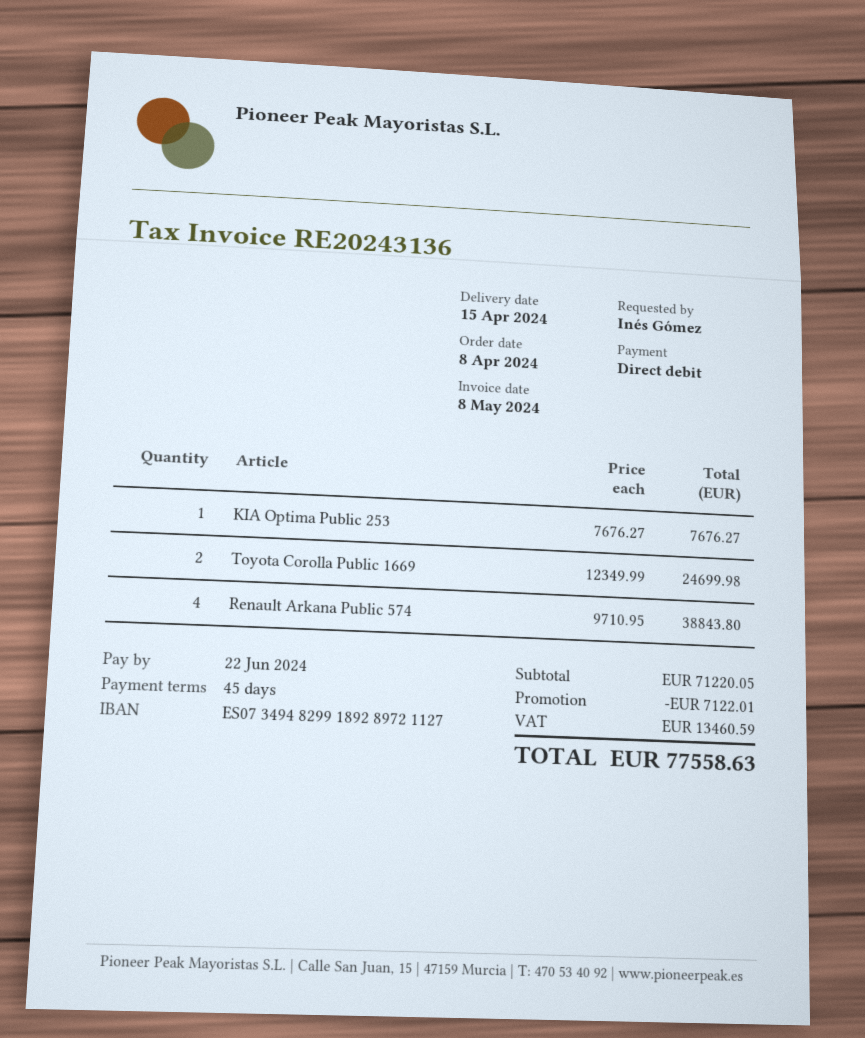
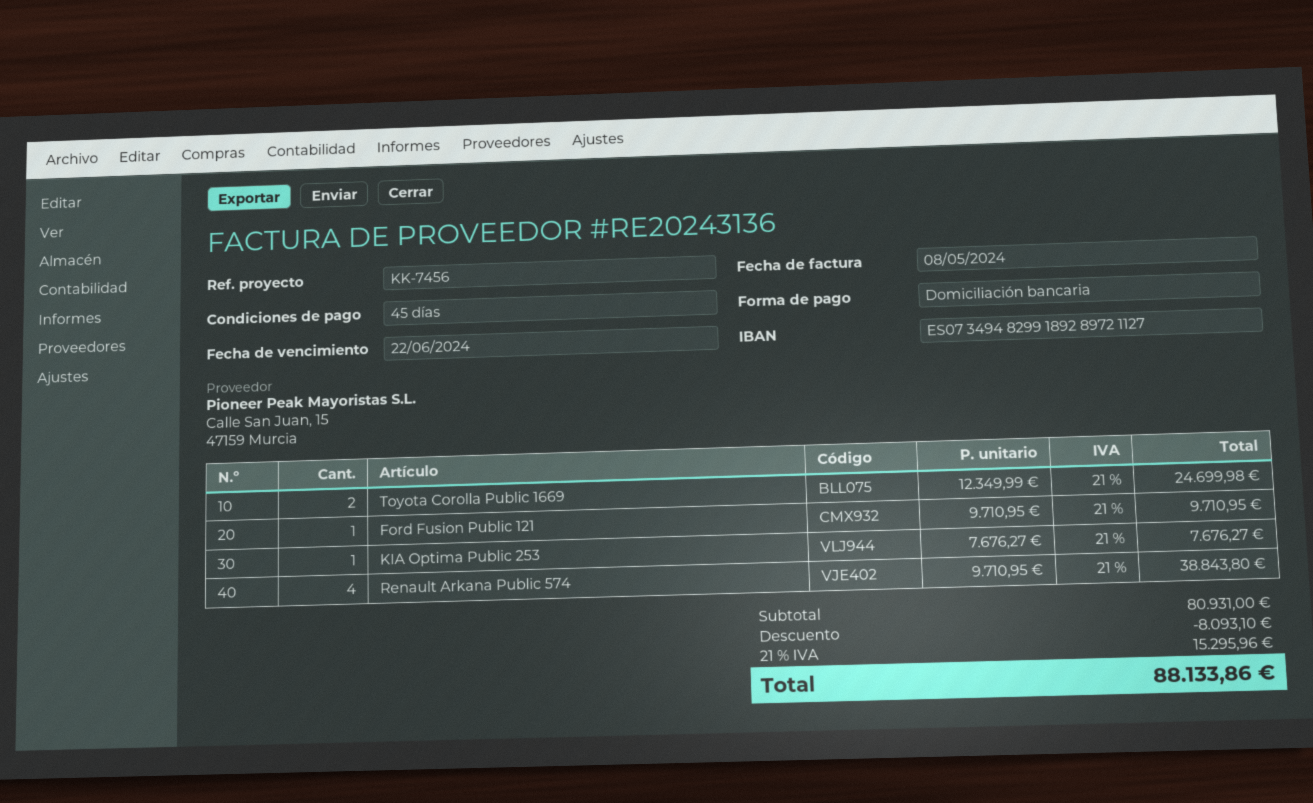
Ford Fusion Public 121: none -> 1 x 9710.95 = 9710.95
subtotal: 71220.05 -> 80931.00
discount: 7122.01 -> 8093.10
tax: 13460.59 -> 15295.96
total: 77558.63 -> 88133.86

